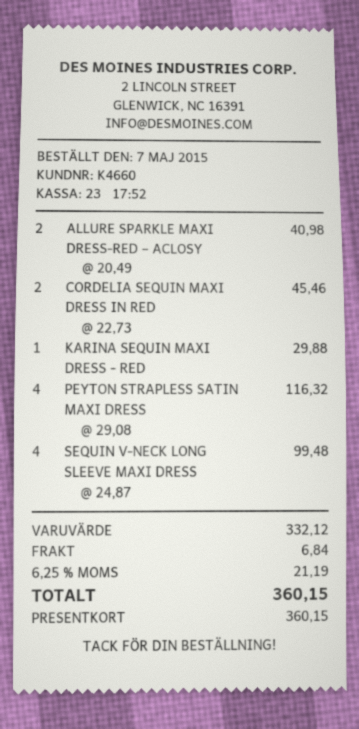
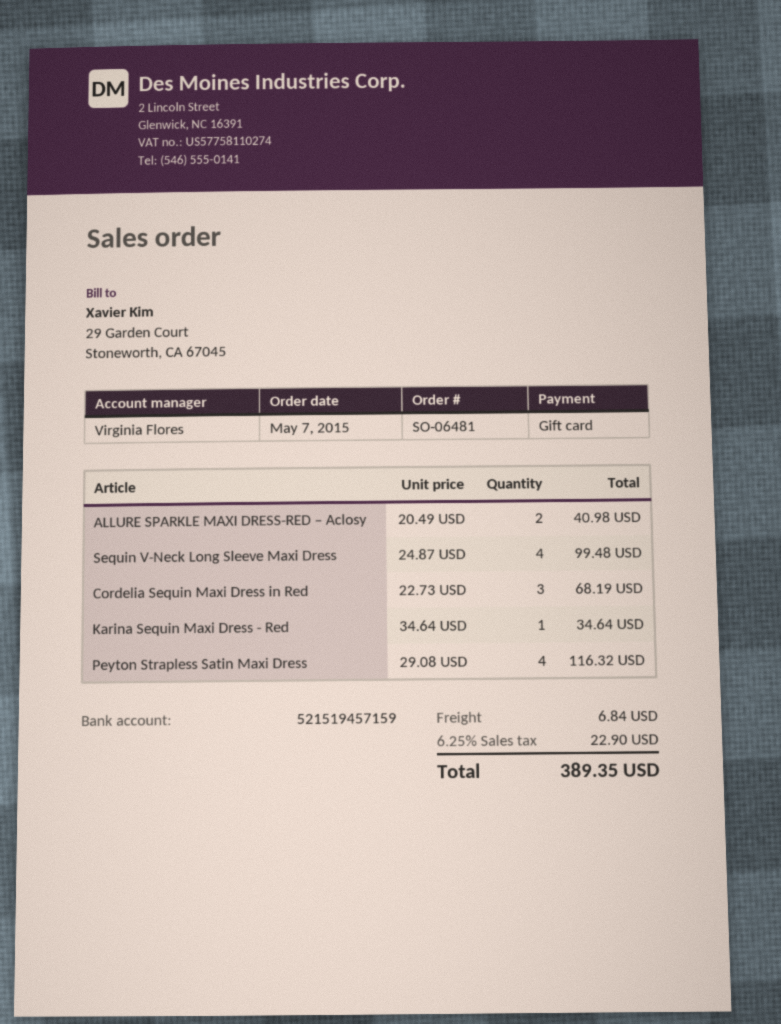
CORDELIA SEQUIN MAXI DRESS IN RED: 2 x 22.73 = 45.46 -> 3 x 22.73 = 68.19
KARINA SEQUIN MAXI DRESS - RED: 1 x 29.88 = 29.88 -> 1 x 34.64 = 34.64
tax: 6.25% = 21.19 -> 6.25% = 22.90
total: 360.15 -> 389.35

